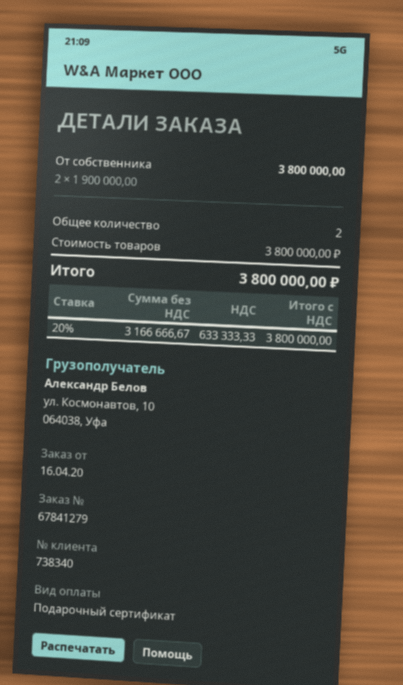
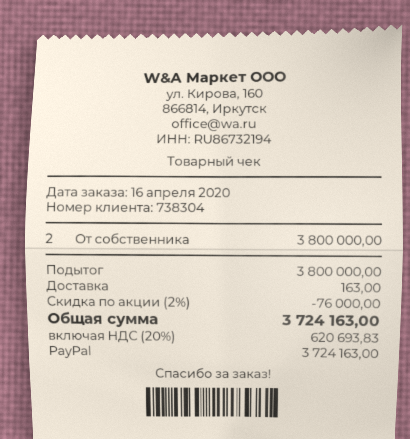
customer number: 738340 -> 738304
payment method: gift card -> PayPal
discount: none -> 2% = 76000.00
shipping: none -> 163.00
tax: 20% = 633333.33 -> 20% = 620693.83
total: 3800000.00 -> 3724163.00

